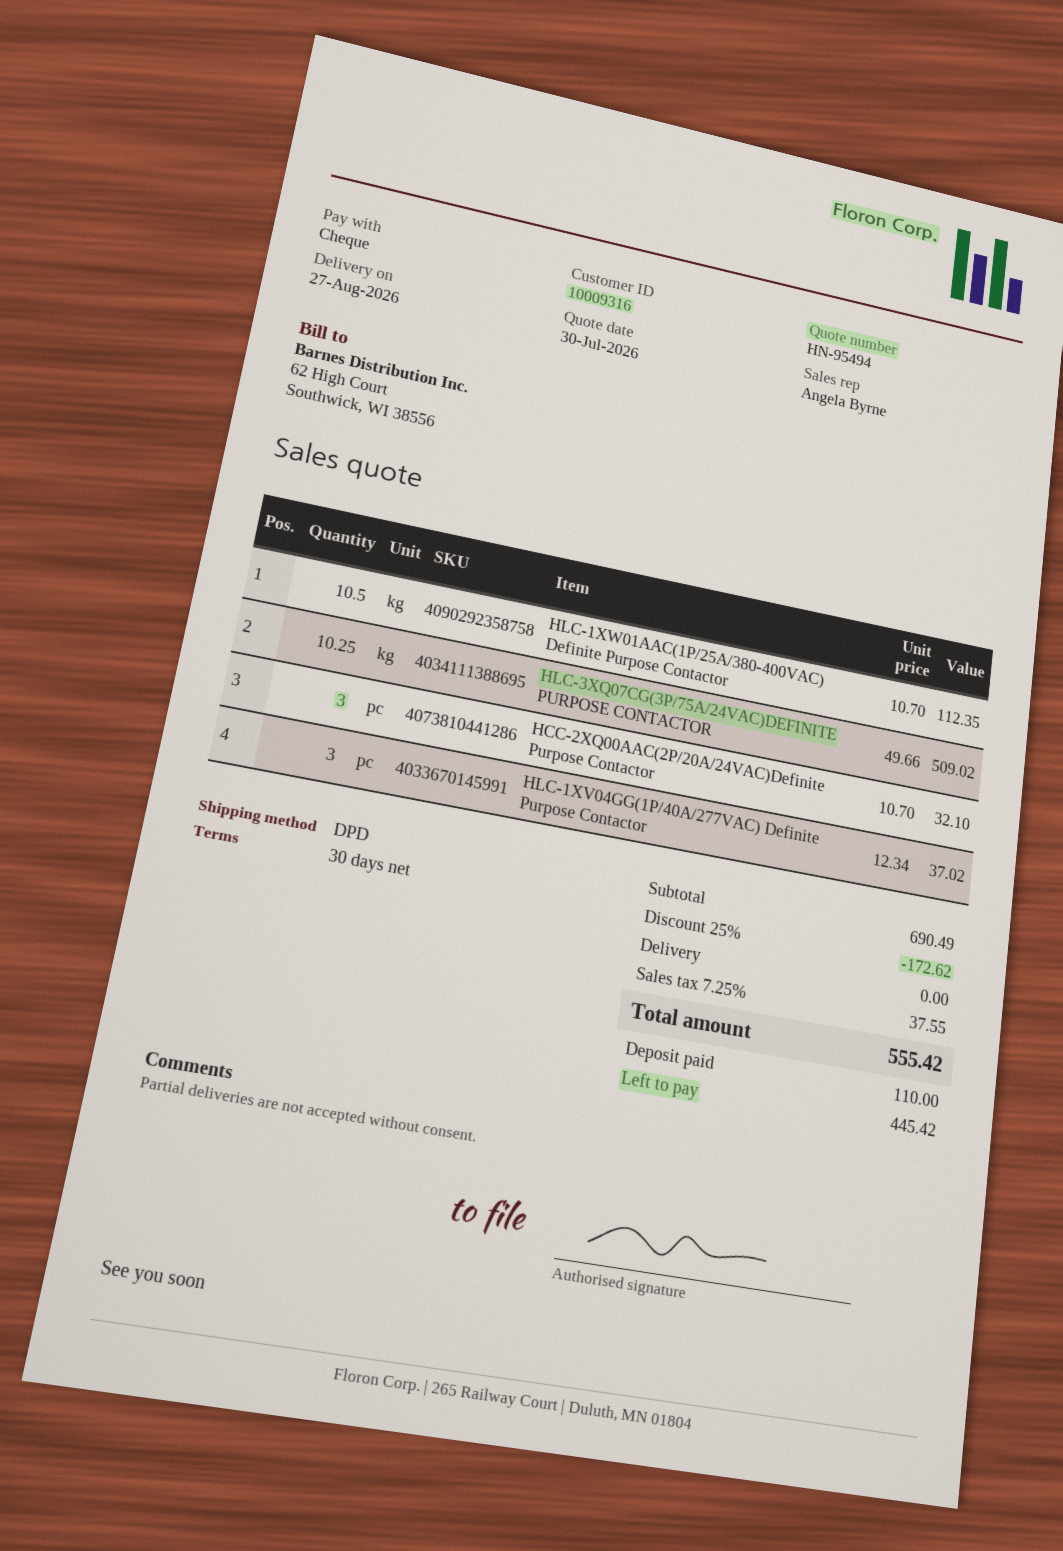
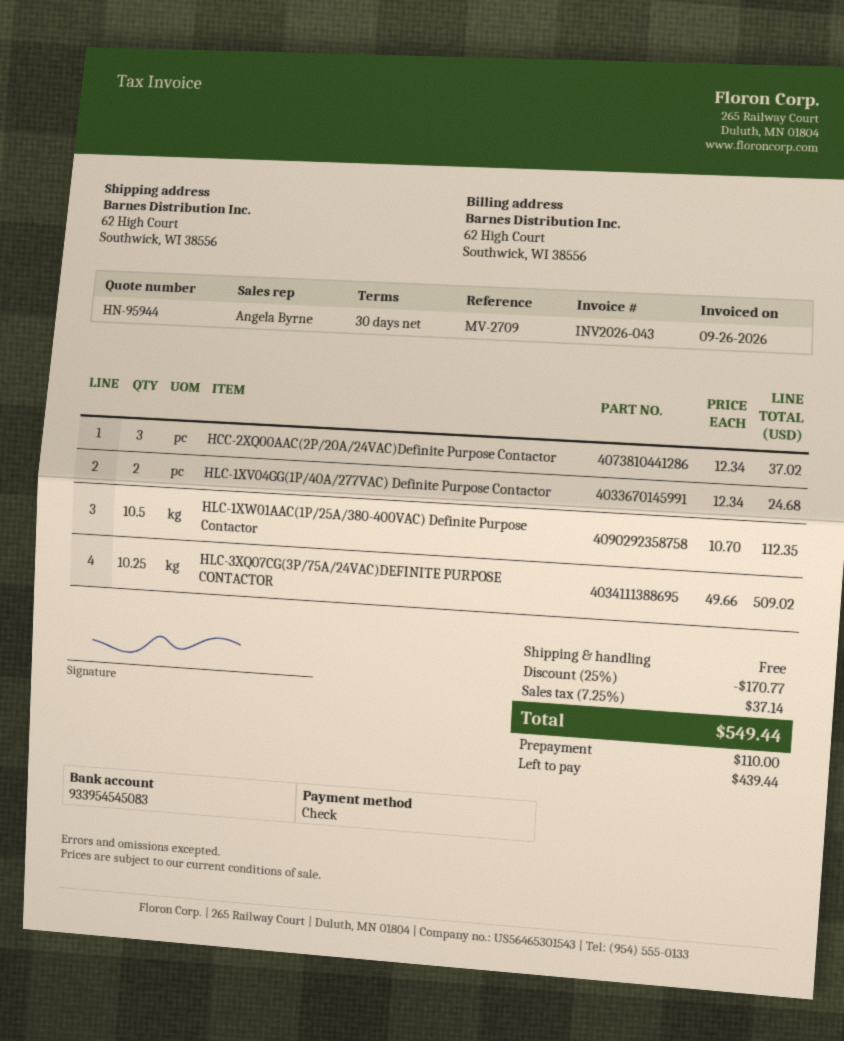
quote number: HN-95494 -> HN-95944
HCC-2XQ00AAC(2P/20A/24VAC)Definite Purpose Contactor: 3 x 10.70 = 32.10 -> 3 x 12.34 = 37.02
HLC-1XV04GG(1P/40A/277VAC) Definite Purpose Contactor: 3 x 12.34 = 37.02 -> 2 x 12.34 = 24.68
discount: 25% = 172.62 -> 25% = 170.77
tax: 7.25% = 37.55 -> 7.25% = 37.14
total: 555.42 -> 549.44
balance: 445.42 -> 439.44

